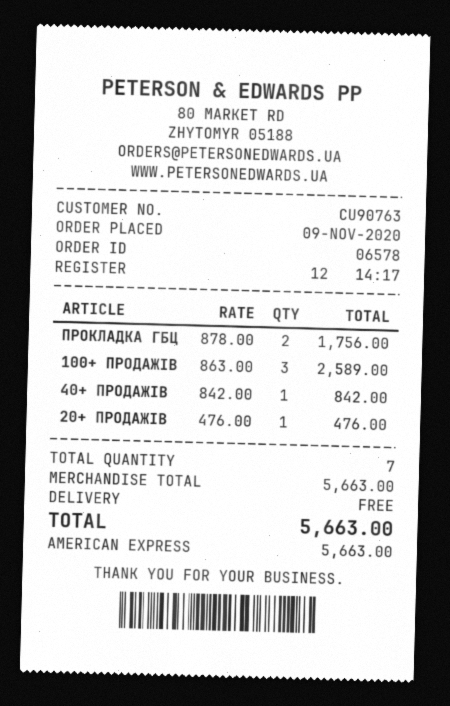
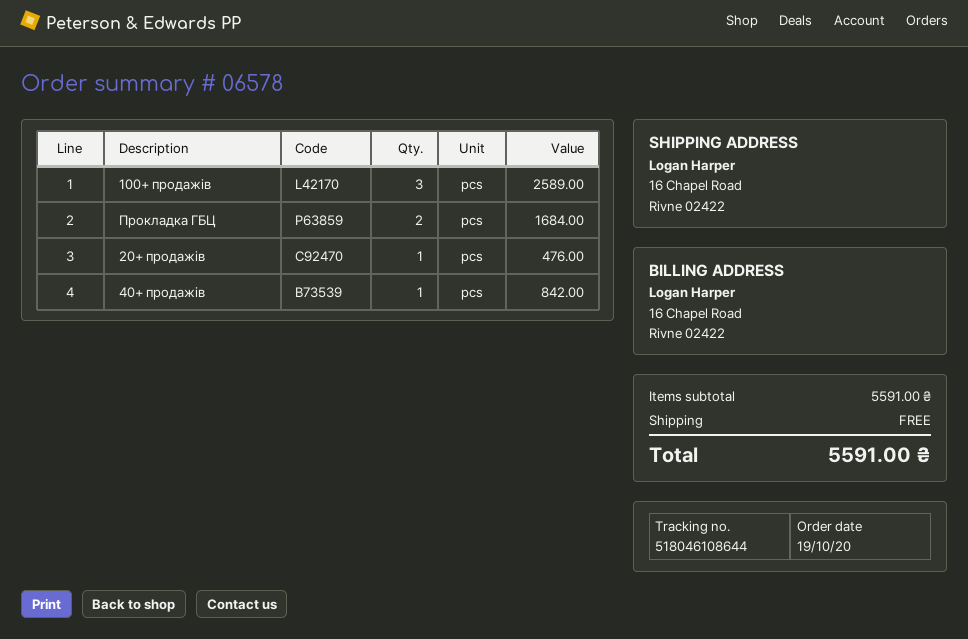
order date: 2020-11-09 -> 2020-10-19
ПРОКЛАДКА ГБЦ: 2 for 1756.00 -> 2 for 1684.00
subtotal: 5663.00 -> 5591.00
total: 5663.00 -> 5591.00

